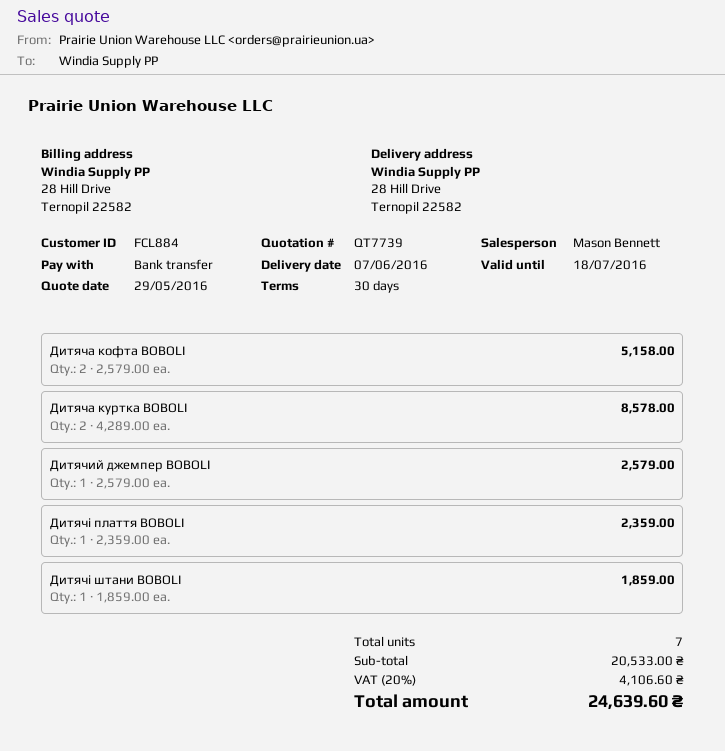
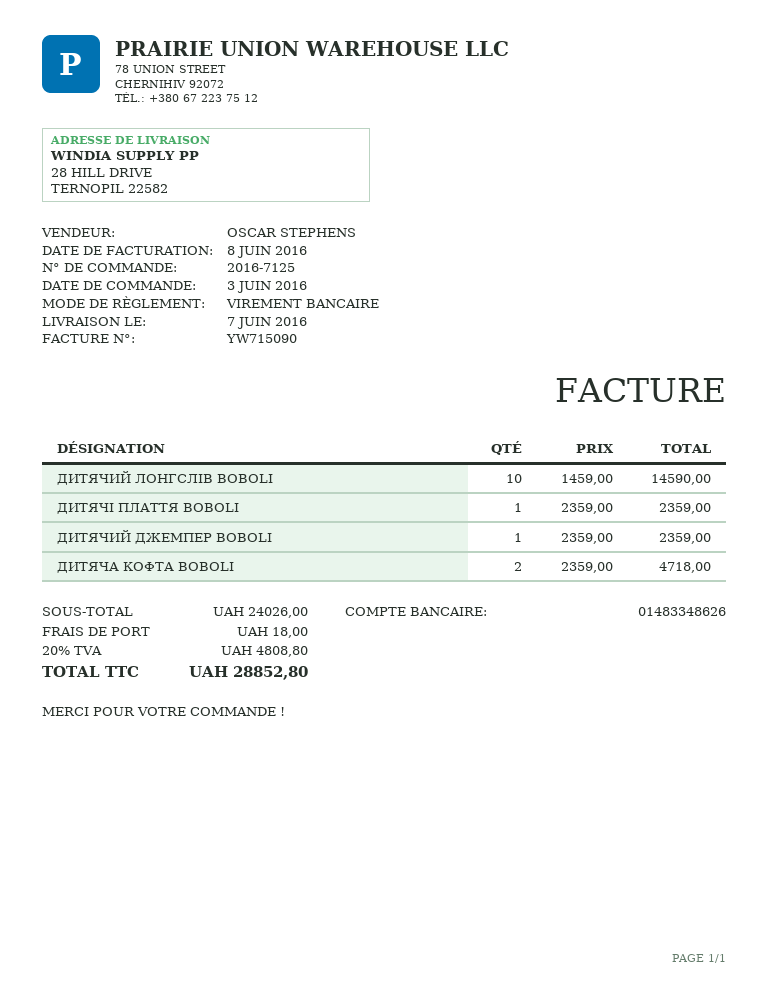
sales rep: Mason Bennett -> OSCAR STEPHENS
Дитяча кофта BOBOLI: 2 x 2579.00 = 5158.00 -> 2 x 2359.00 = 4718.00
Дитяча куртка BOBOLI: 2 x 4289.00 = 8578.00 -> none
Дитячий джемпер BOBOLI: 1 x 2579.00 = 2579.00 -> 1 x 2359.00 = 2359.00
Дитячі штани BOBOLI: 1 x 1859.00 = 1859.00 -> none
ДИТЯЧИЙ ЛОНГСЛІВ BOBOLI: none -> 10 x 1459.00 = 14590.00
subtotal: 20533.00 -> 24026.00
shipping: none -> 18.00
tax: 20% = 4106.60 -> 20% = 4808.80
total: 24639.60 -> 28852.80

